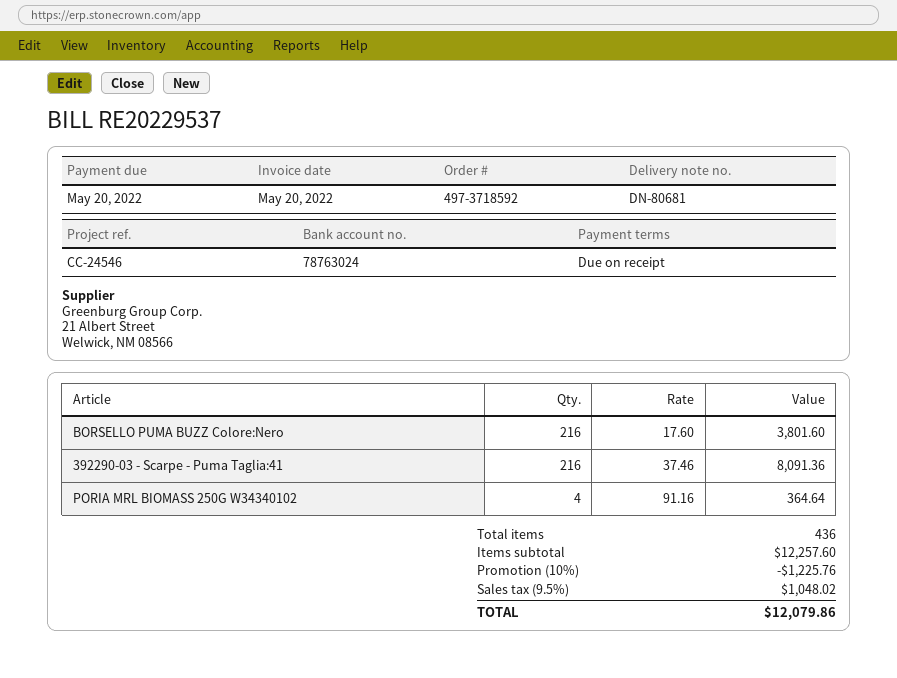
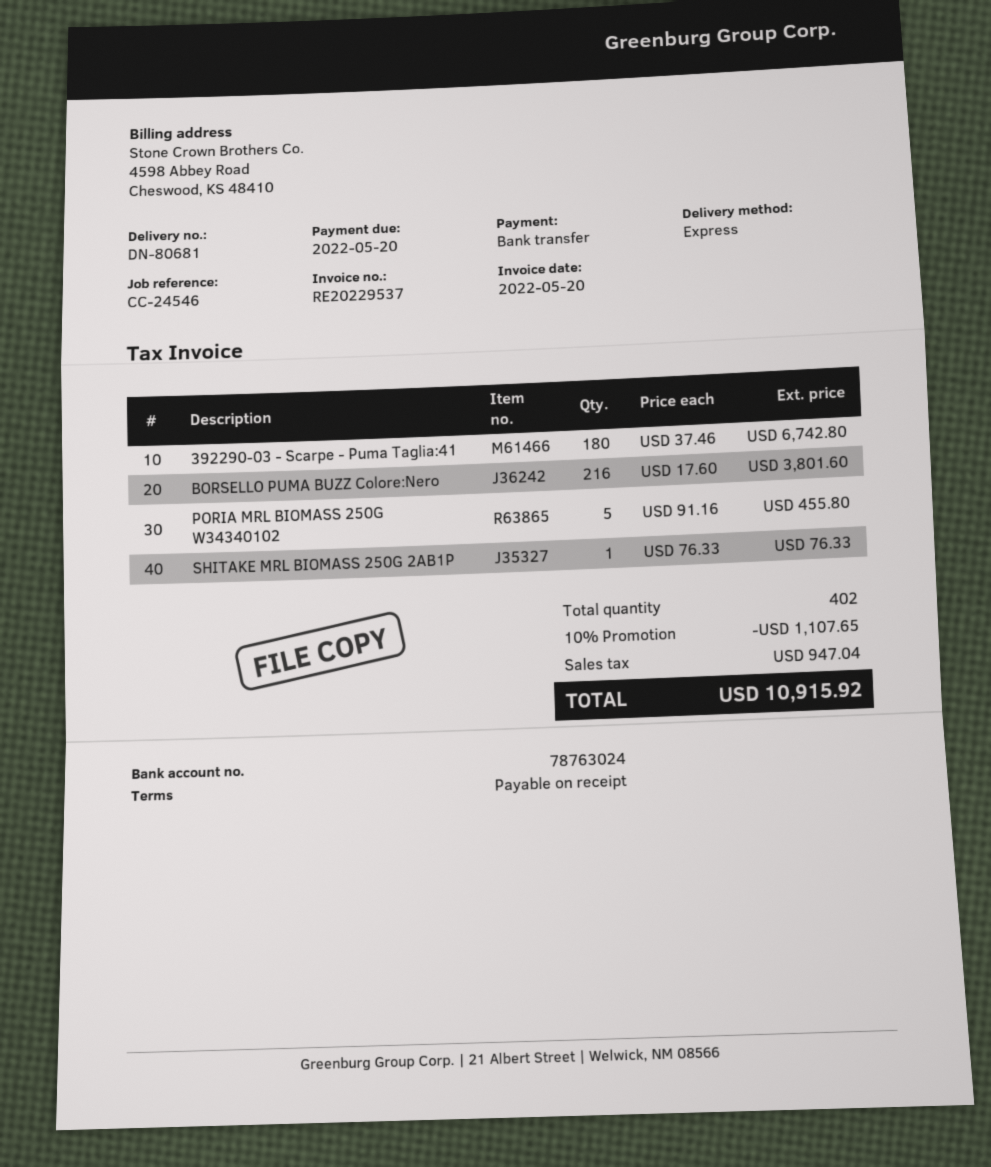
392290-03 - Scarpe - Puma Taglia:41: 216 x 37.46 = 8091.36 -> 180 x 37.46 = 6742.80
PORIA MRL BIOMASS 250G W34340102: 4 x 91.16 = 364.64 -> 5 x 91.16 = 455.80
SHITAKE MRL BIOMASS 250G 2AB1P: none -> 1 x 76.33 = 76.33
total quantity: 436 -> 402
discount: 10% = 1225.76 -> 10% = 1107.65
tax: 1048.02 -> 947.04
total: 12079.86 -> 10915.92

